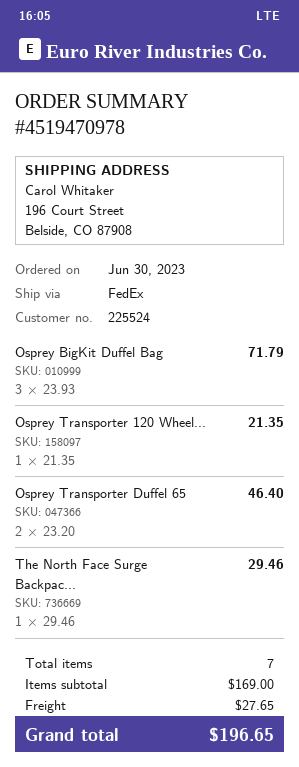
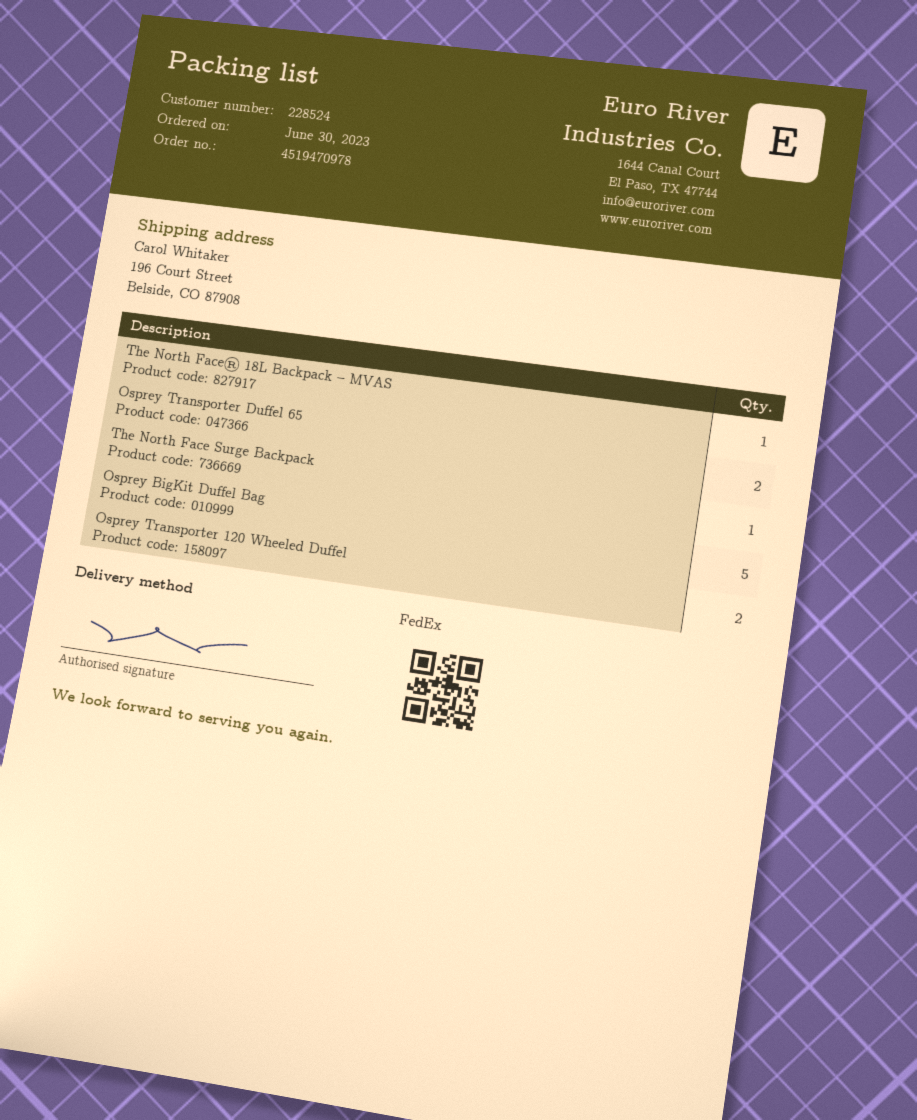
customer number: 225524 -> 228524
Osprey BigKit Duffel Bag: 3 -> 5
Osprey Transporter 120 Wheel...: 1 -> 2
The North Face® 18L Backpack – MVAS: none -> 1

